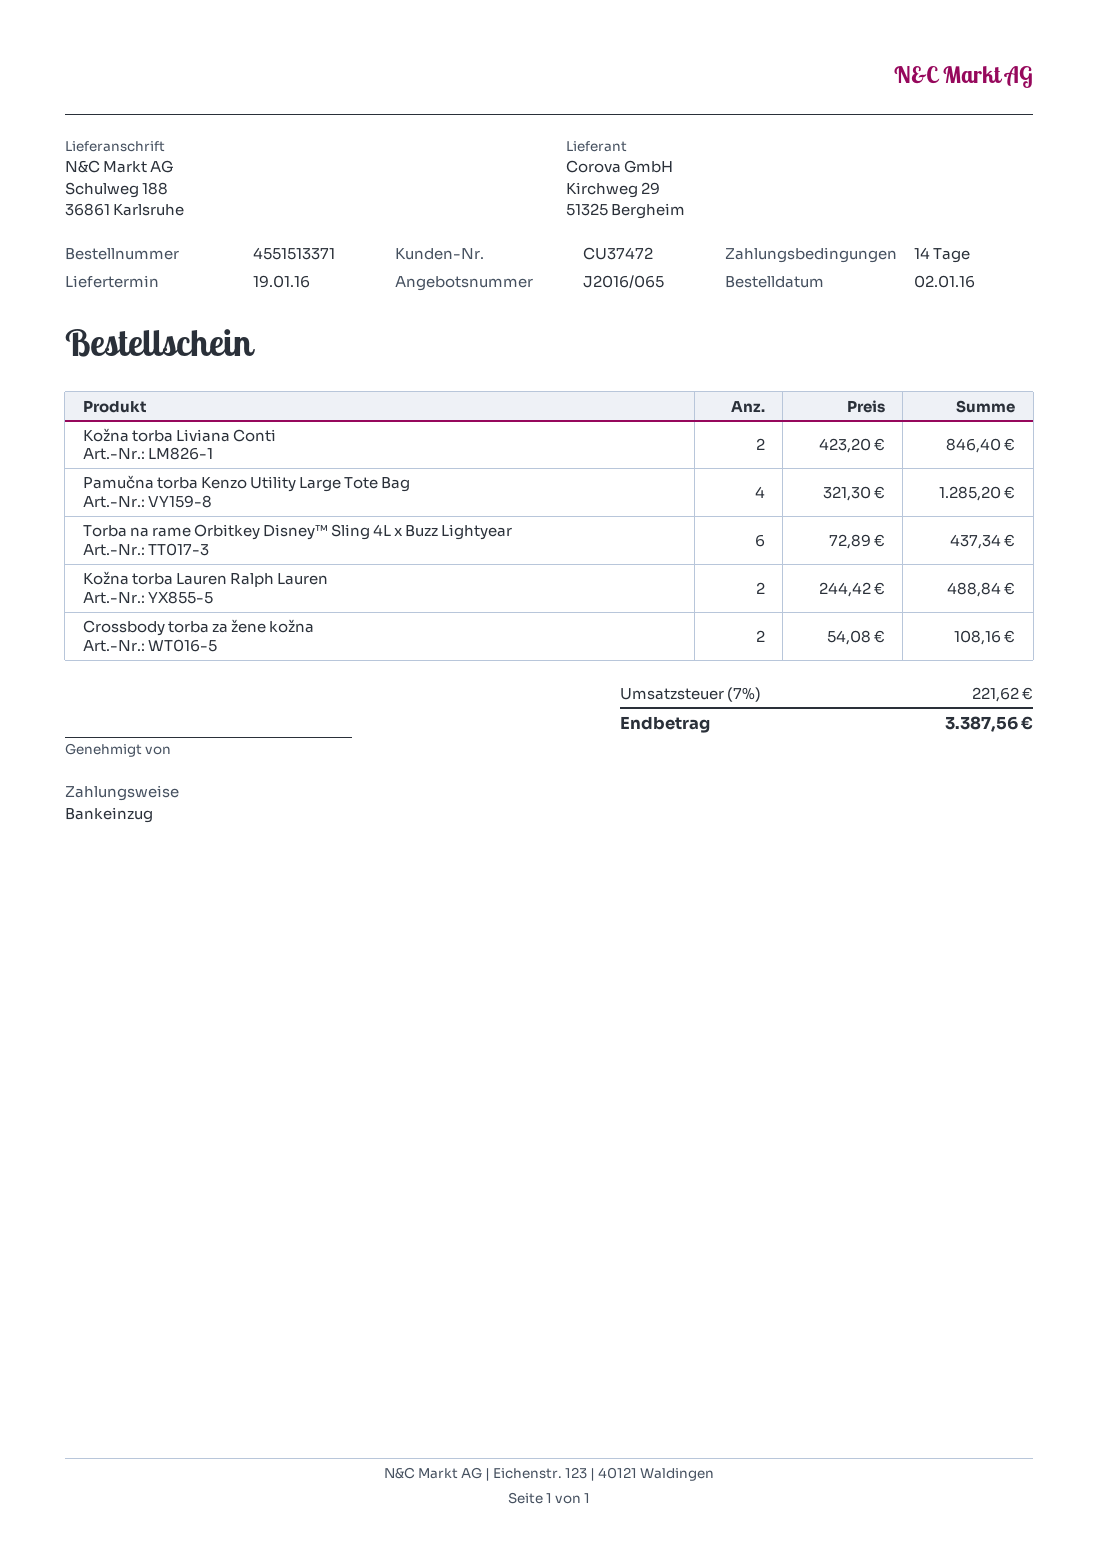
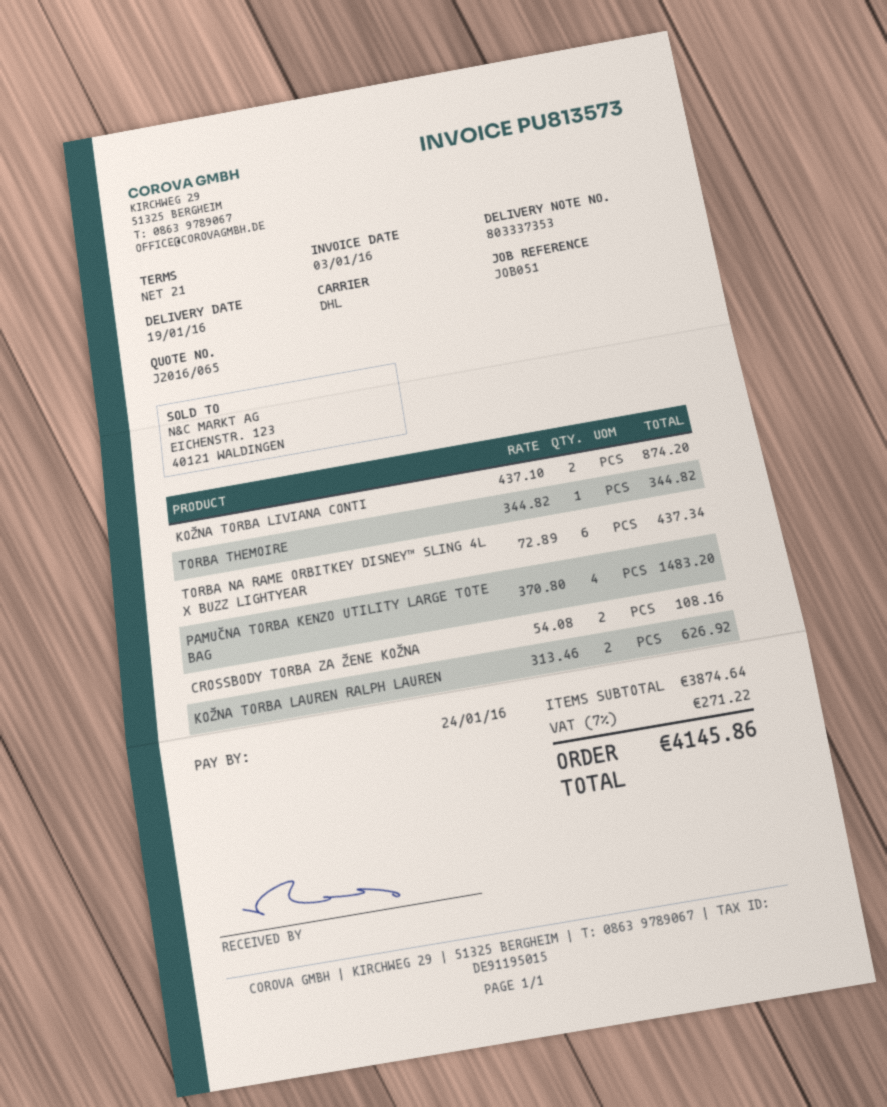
payment terms: 14 days -> 21 days
Kožna torba Liviana Conti: 2 x 423.20 = 846.40 -> 2 x 437.10 = 874.20
Pamučna torba Kenzo Utility Large Tote Bag: 4 x 321.30 = 1285.20 -> 4 x 370.80 = 1483.20
Kožna torba Lauren Ralph Lauren: 2 x 244.42 = 488.84 -> 2 x 313.46 = 626.92
TORBA THEMOIRE: none -> 1 x 344.82 = 344.82
tax: 7% = 221.62 -> 7% = 271.22
total: 3387.56 -> 4145.86

